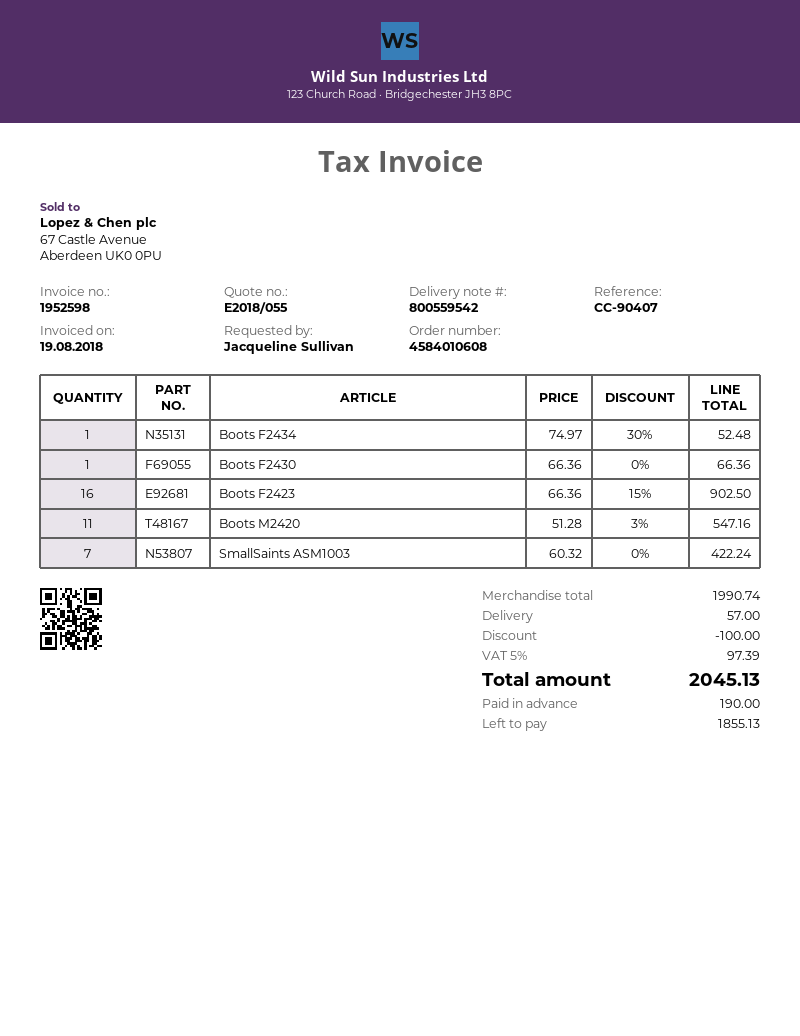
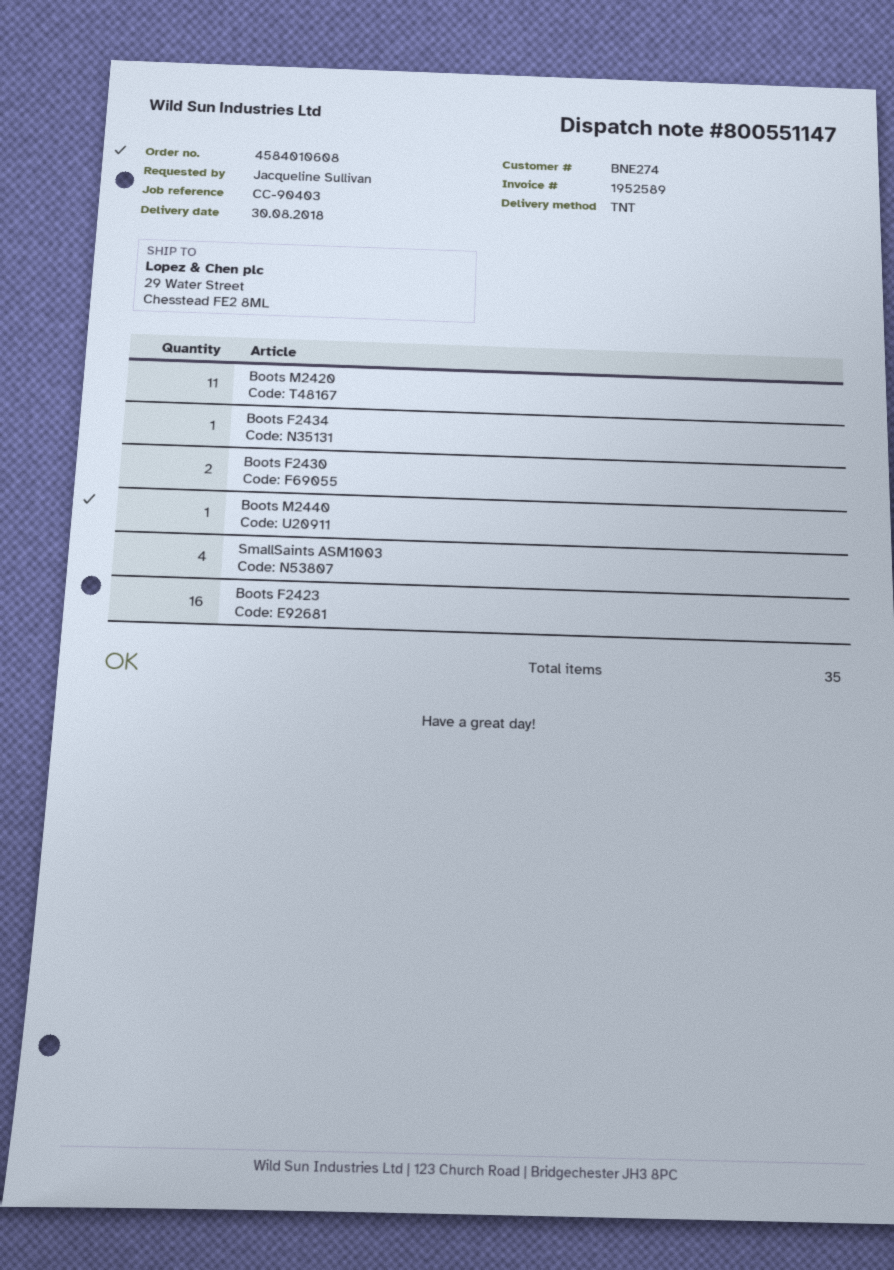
delivery note number: 800559542 -> 800551147
invoice number: 1952598 -> 1952589
reference: CC-90407 -> CC-90403
Boots F2430: 1 -> 2
SmallSaints ASM1003: 7 -> 4
Boots M2440: none -> 1

